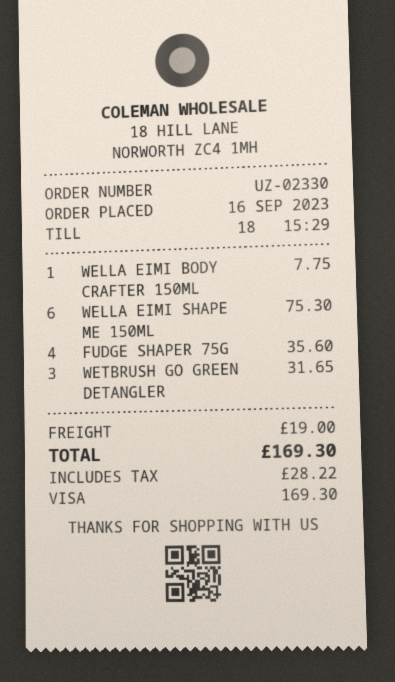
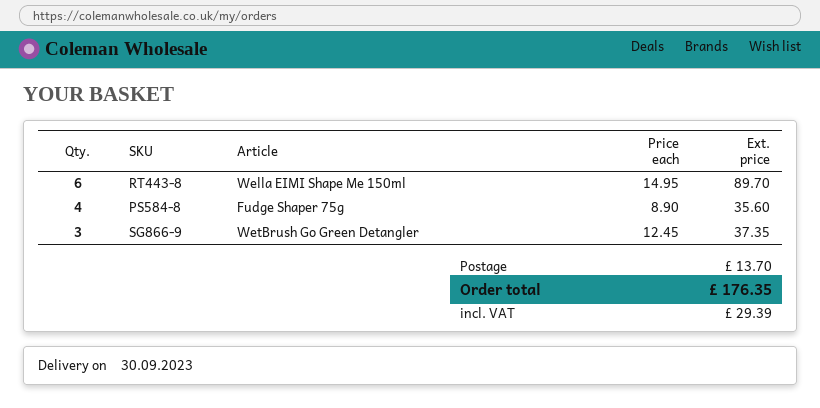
WELLA EIMI BODY CRAFTER 150ML: 1 for 7.75 -> none
WELLA EIMI SHAPE ME 150ML: 6 for 75.30 -> 6 for 89.70
WETBRUSH GO GREEN DETANGLER: 3 for 31.65 -> 3 for 37.35
shipping: 19.00 -> 13.70
tax: 28.22 -> 29.39
total: 169.30 -> 176.35

